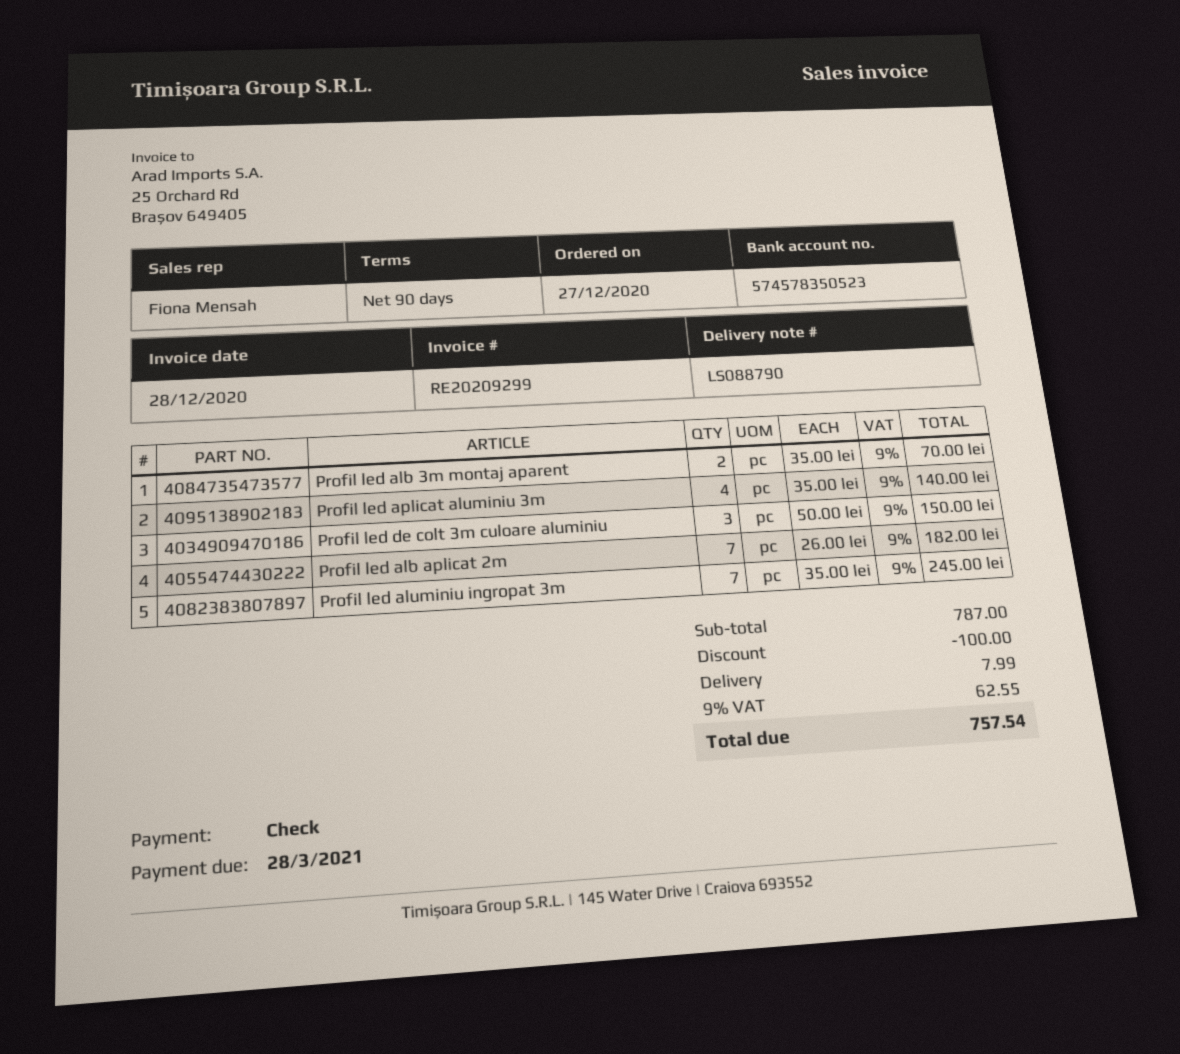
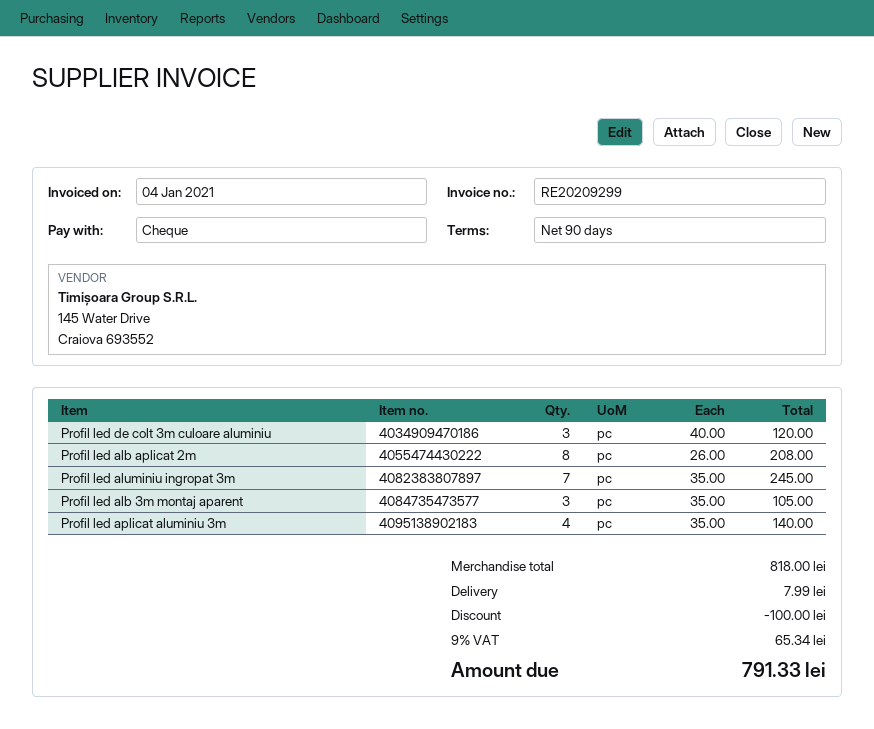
invoice date: 2020-12-28 -> 2021-01-04
Profil led alb 3m montaj aparent: 2 x 35.00 = 70.00 -> 3 x 35.00 = 105.00
Profil led de colt 3m culoare aluminiu: 3 x 50.00 = 150.00 -> 3 x 40.00 = 120.00
Profil led alb aplicat 2m: 7 x 26.00 = 182.00 -> 8 x 26.00 = 208.00
subtotal: 787.00 -> 818.00
tax: 9% = 62.55 -> 9% = 65.34
total: 757.54 -> 791.33

